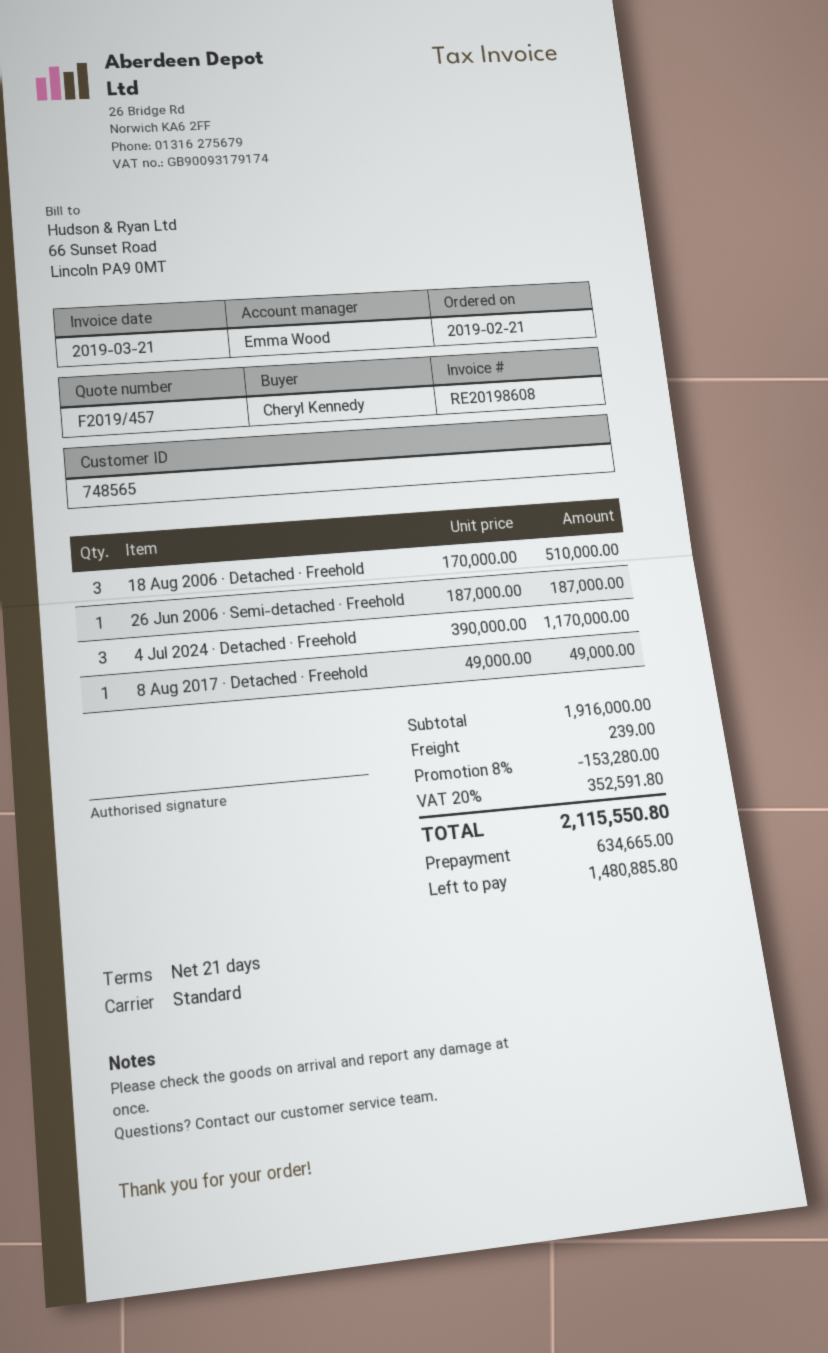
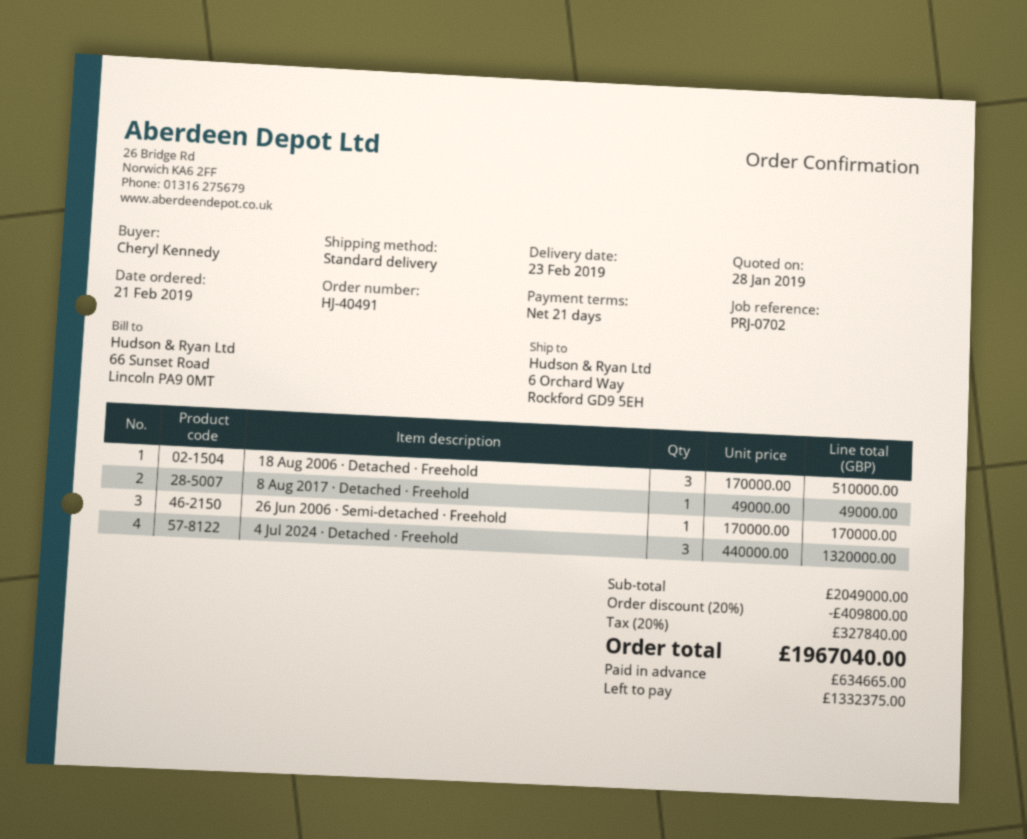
26 Jun 2006 · Semi-detached · Freehold: 1 x 187000.00 = 187000.00 -> 1 x 170000.00 = 170000.00
4 Jul 2024 · Detached · Freehold: 3 x 390000.00 = 1170000.00 -> 3 x 440000.00 = 1320000.00
subtotal: 1916000.00 -> 2049000.00
discount: 8% = 153280.00 -> 20% = 409800.00
shipping: 239.00 -> none
tax: 20% = 352591.80 -> 20% = 327840.00
total: 2115550.80 -> 1967040.00
balance: 1480885.80 -> 1332375.00

